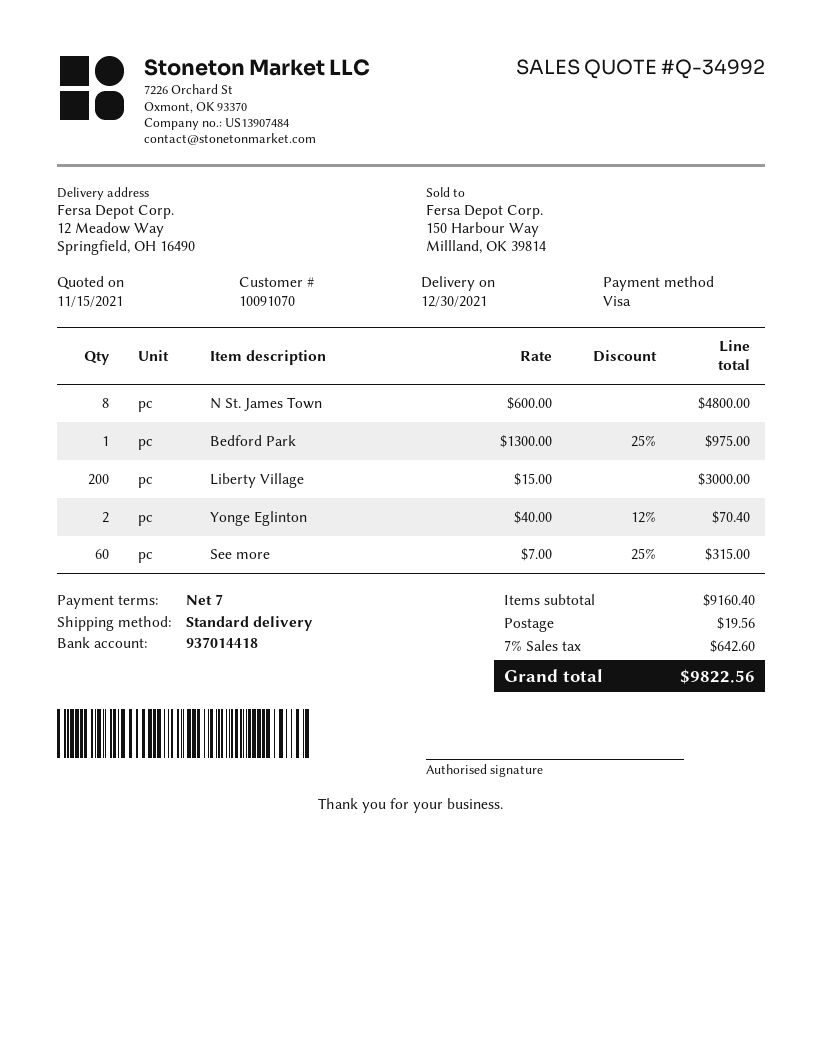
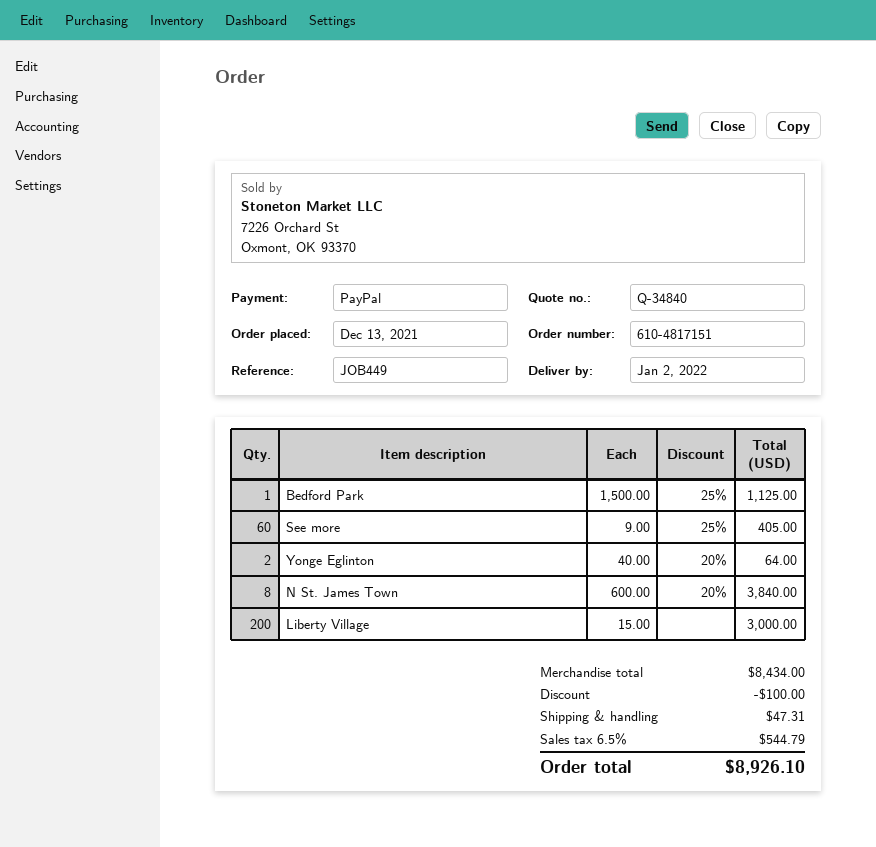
quote number: Q-34992 -> Q-34840
delivery date: 2021-12-30 -> 2022-01-02
payment method: Visa -> PayPal
N St. James Town: 8 x 600.00 = 4800.00 -> 8 x 600.00 - 20% = 3840.00
Bedford Park: 1 x 1300.00 - 25% = 975.00 -> 1 x 1500.00 - 25% = 1125.00
Yonge Eglinton: 2 x 40.00 - 12% = 70.40 -> 2 x 40.00 - 20% = 64.00
See more: 60 x 7.00 - 25% = 315.00 -> 60 x 9.00 - 25% = 405.00
subtotal: 9160.40 -> 8434.00
discount: none -> 100.00
shipping: 19.56 -> 47.31
tax: 7% = 642.60 -> 6.5% = 544.79
total: 9822.56 -> 8926.10

